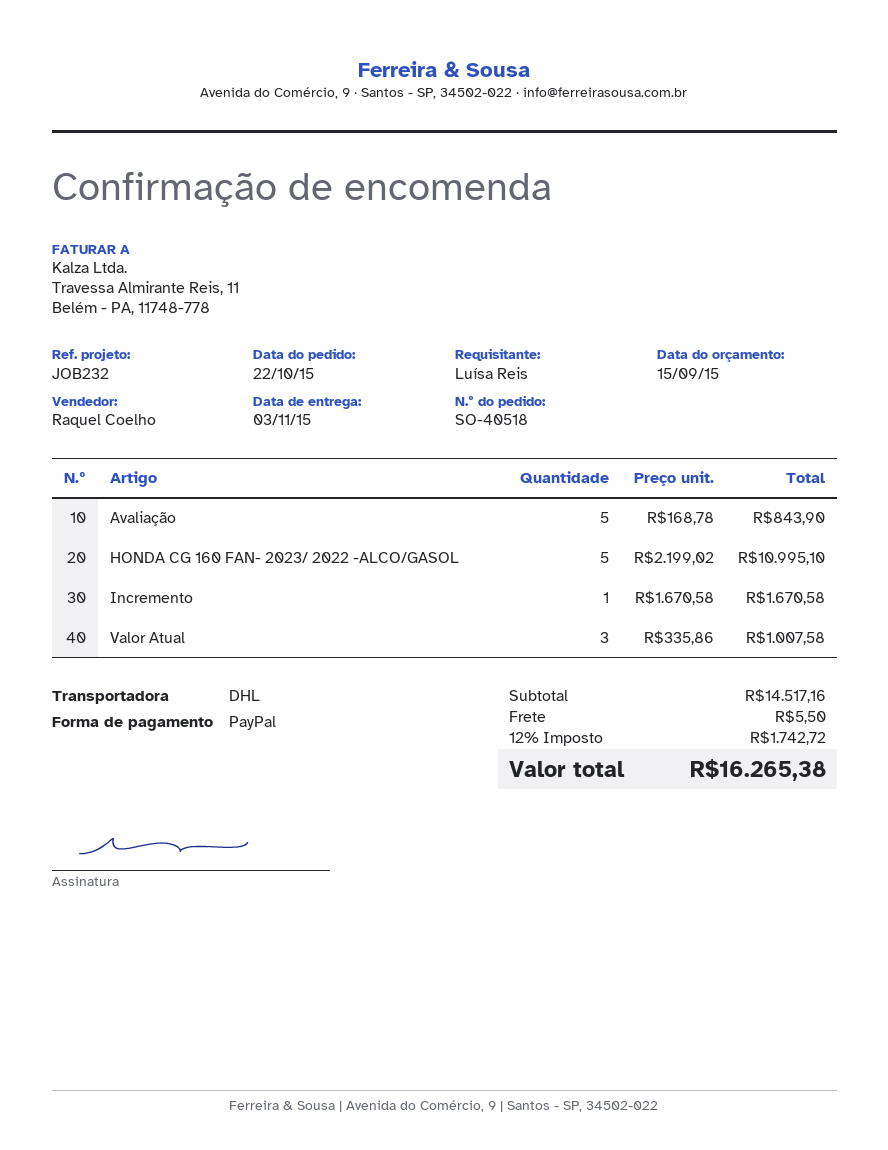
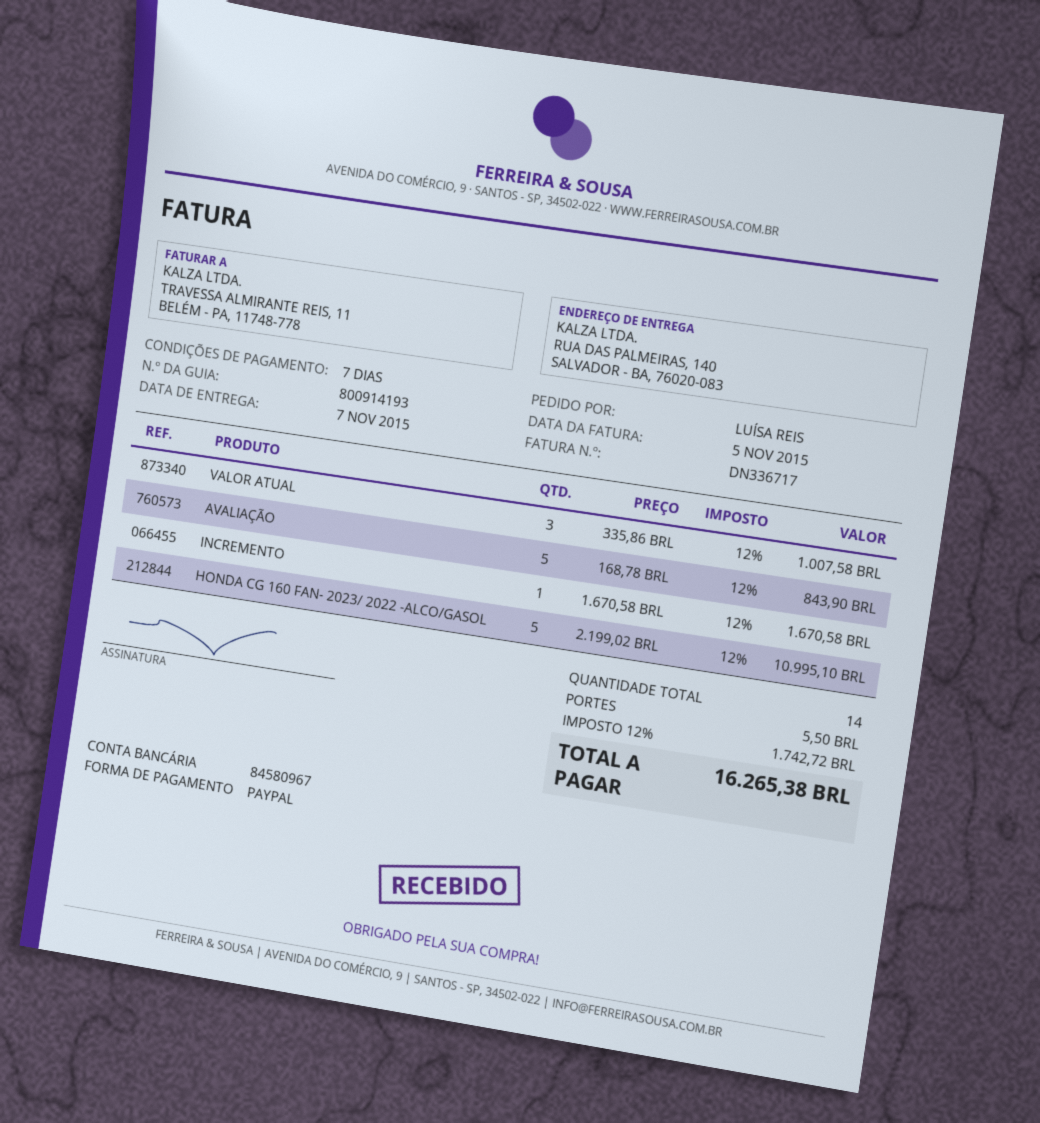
delivery date: 2015-11-03 -> 2015-11-07

